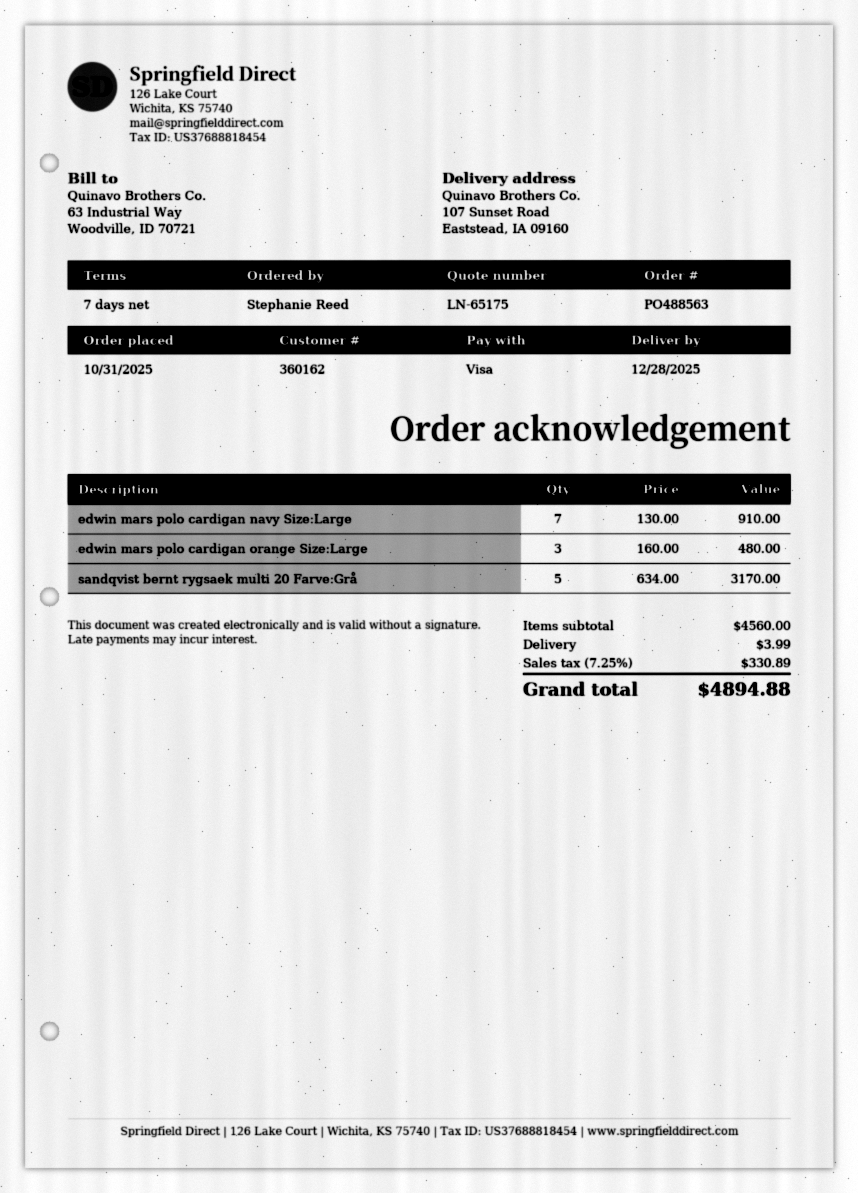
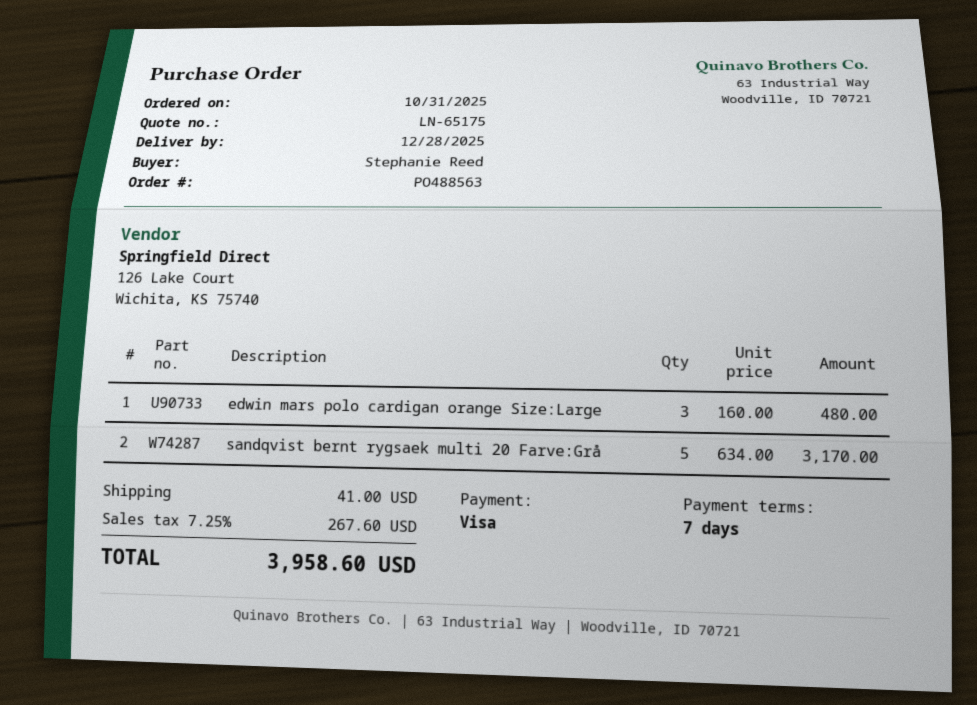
edwin mars polo cardigan navy Size:Large: 7 x 130.00 = 910.00 -> none
shipping: 3.99 -> 41.00
tax: 7.25% = 330.89 -> 7.25% = 267.60
total: 4894.88 -> 3958.60

